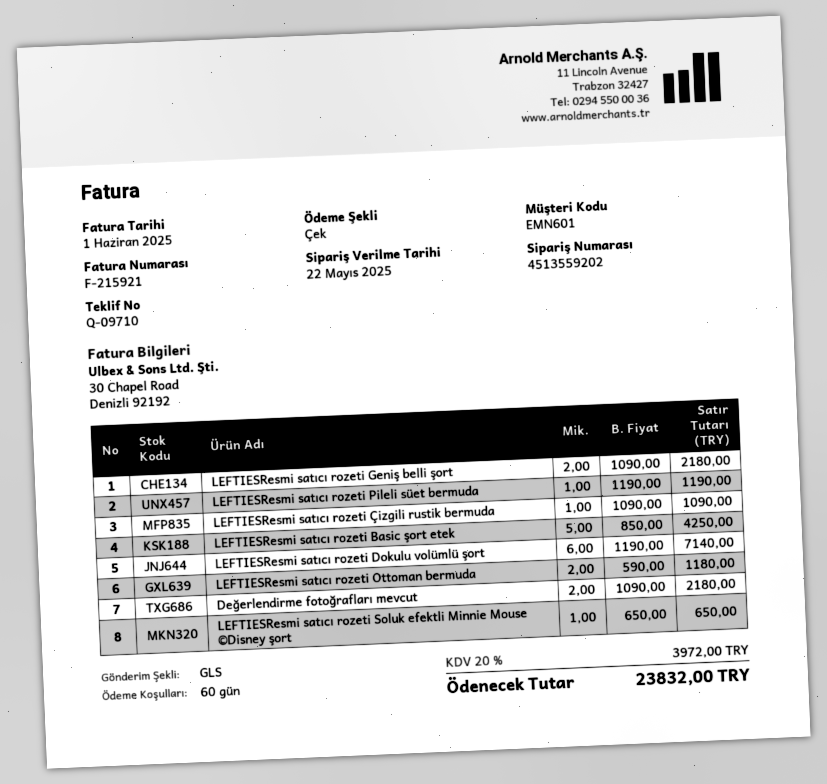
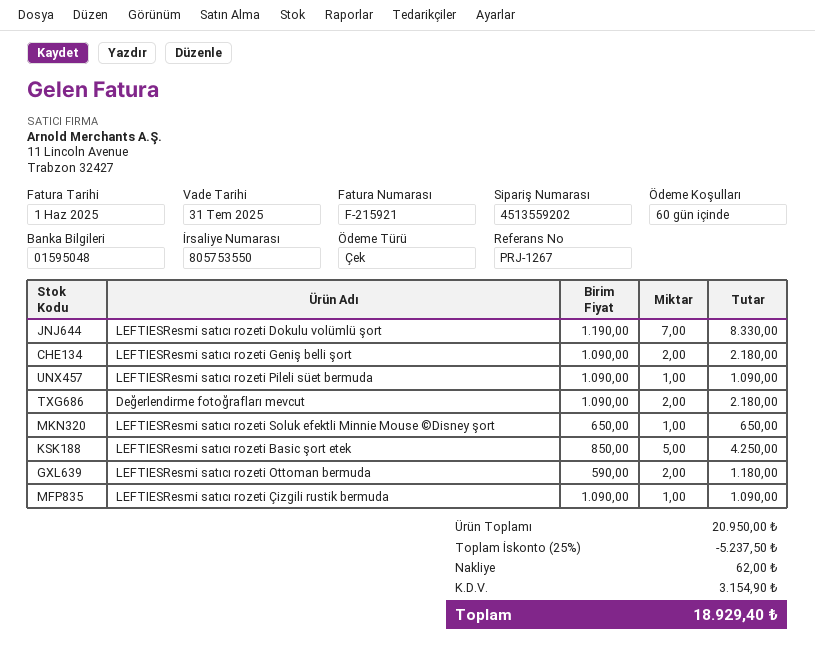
LEFTIESResmi satıcı rozeti Pileli süet bermuda: 1 x 1190.00 = 1190.00 -> 1 x 1090.00 = 1090.00
LEFTIESResmi satıcı rozeti Dokulu volümlü şort: 6 x 1190.00 = 7140.00 -> 7 x 1190.00 = 8330.00
discount: none -> 25% = 5237.50
shipping: none -> 62.00
tax: 3972.00 -> 3154.90
total: 23832.00 -> 18929.40

